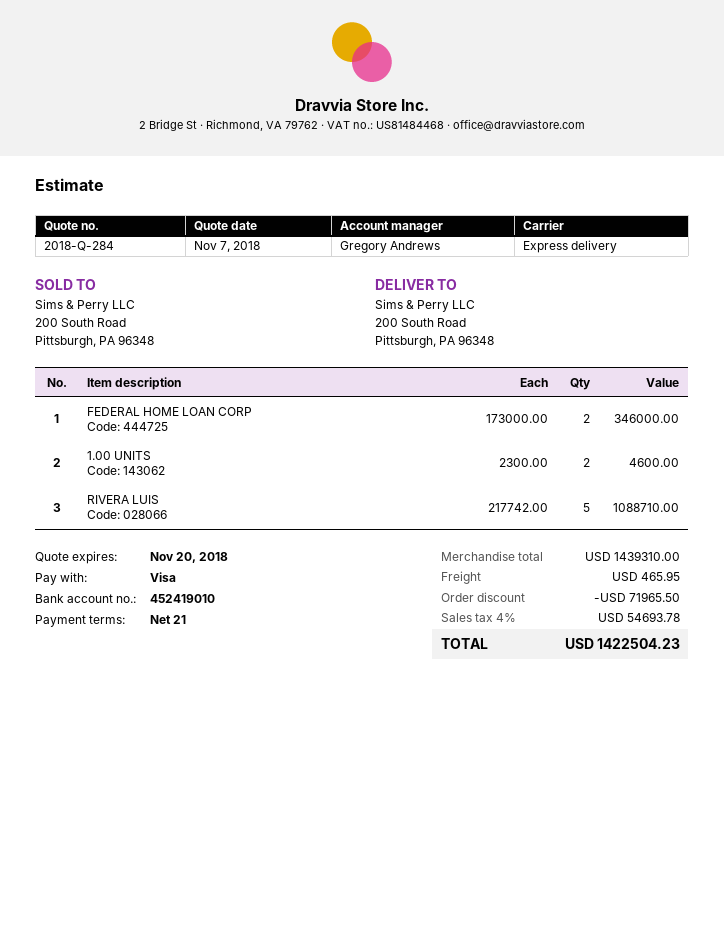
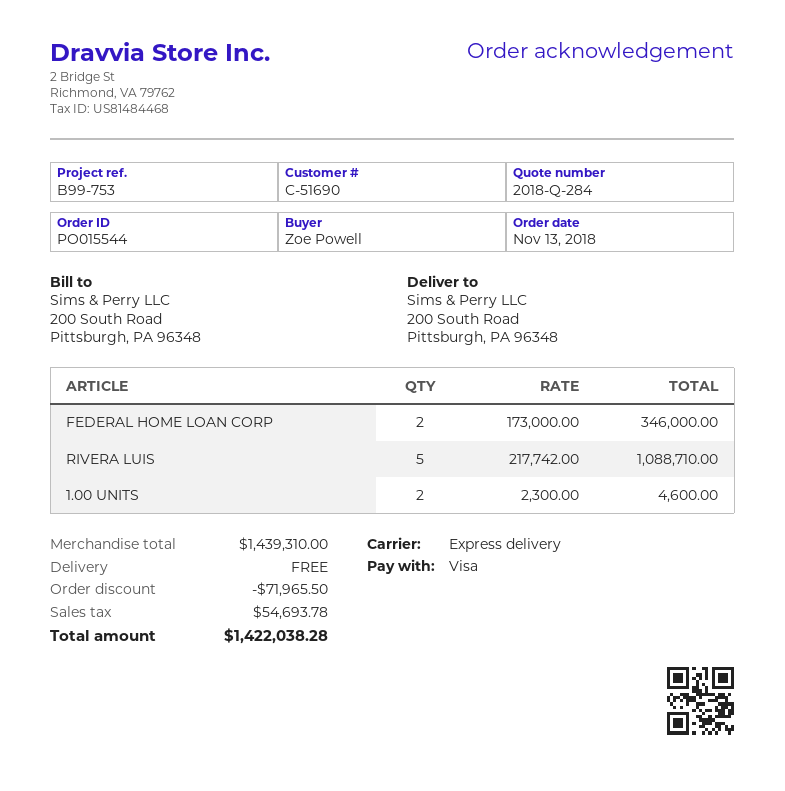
shipping: 465.95 -> 0.00
total: 1422504.23 -> 1422038.28

